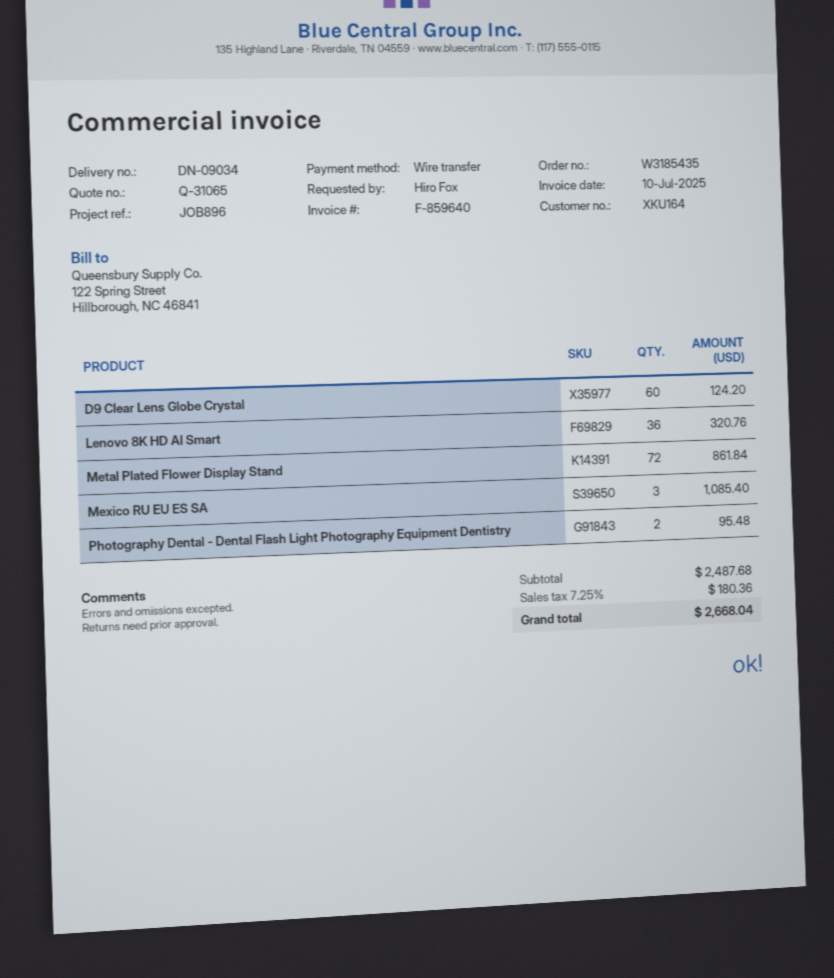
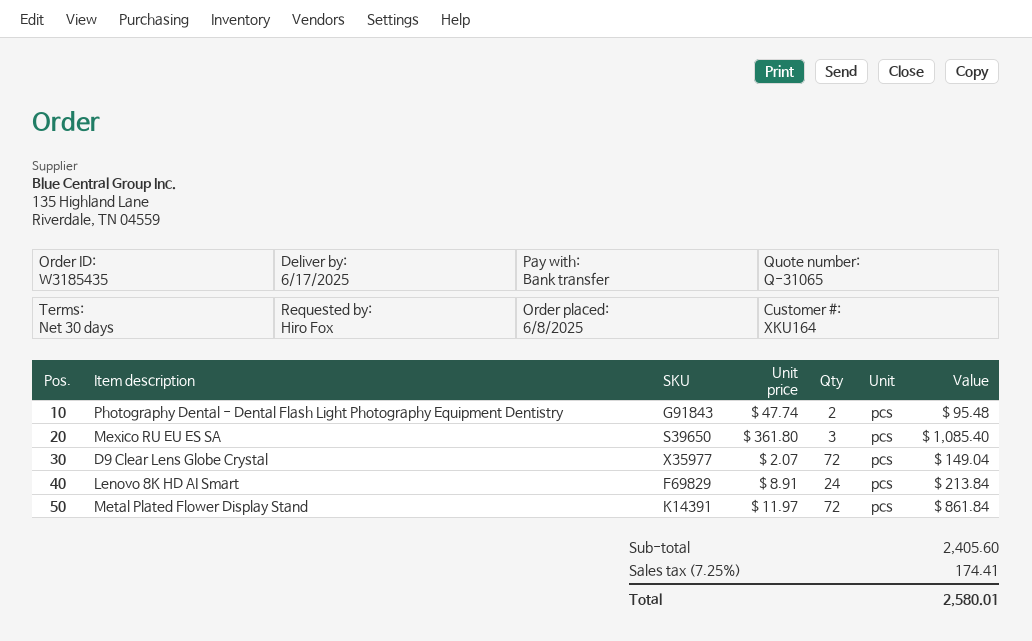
D9 Clear Lens Globe Crystal: 60 for 124.20 -> 72 for 149.04
Lenovo 8K HD AI Smart: 36 for 320.76 -> 24 for 213.84
subtotal: 2487.68 -> 2405.60
tax: 7.25% = 180.36 -> 7.25% = 174.41
total: 2668.04 -> 2580.01

